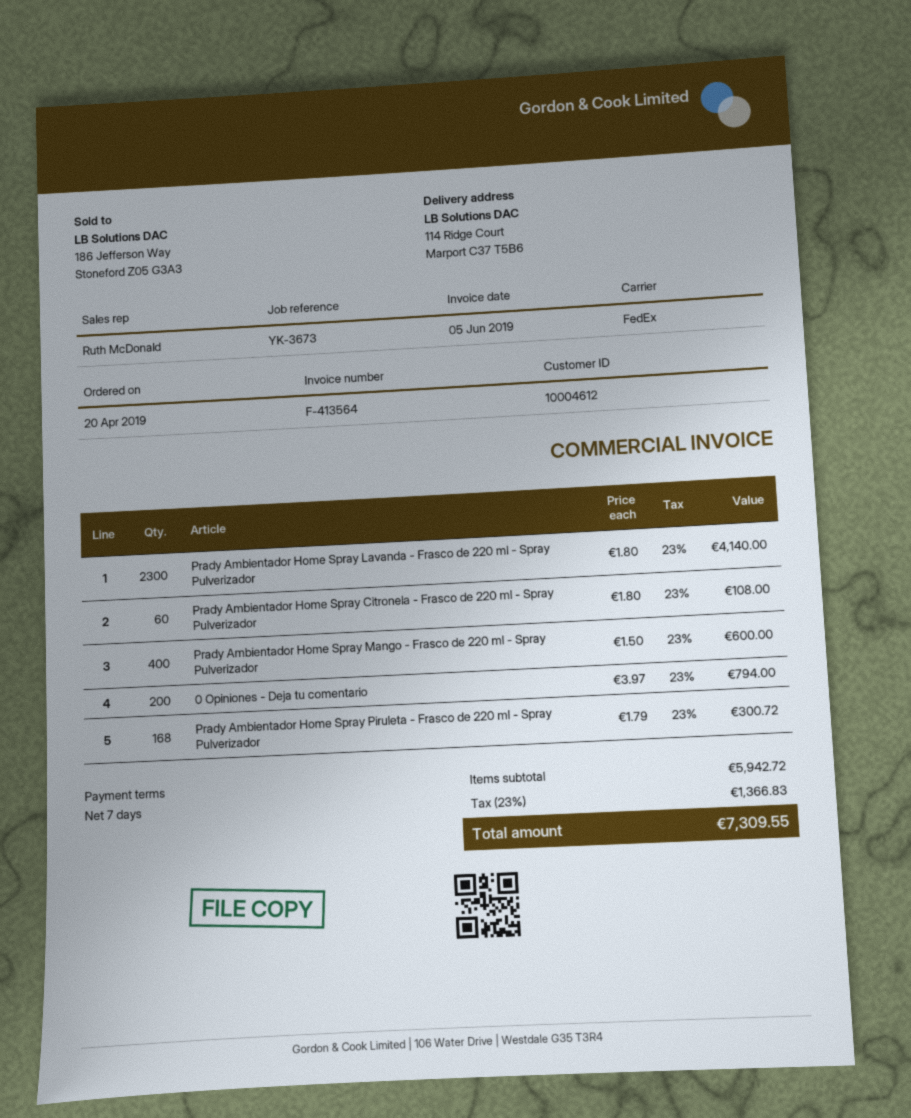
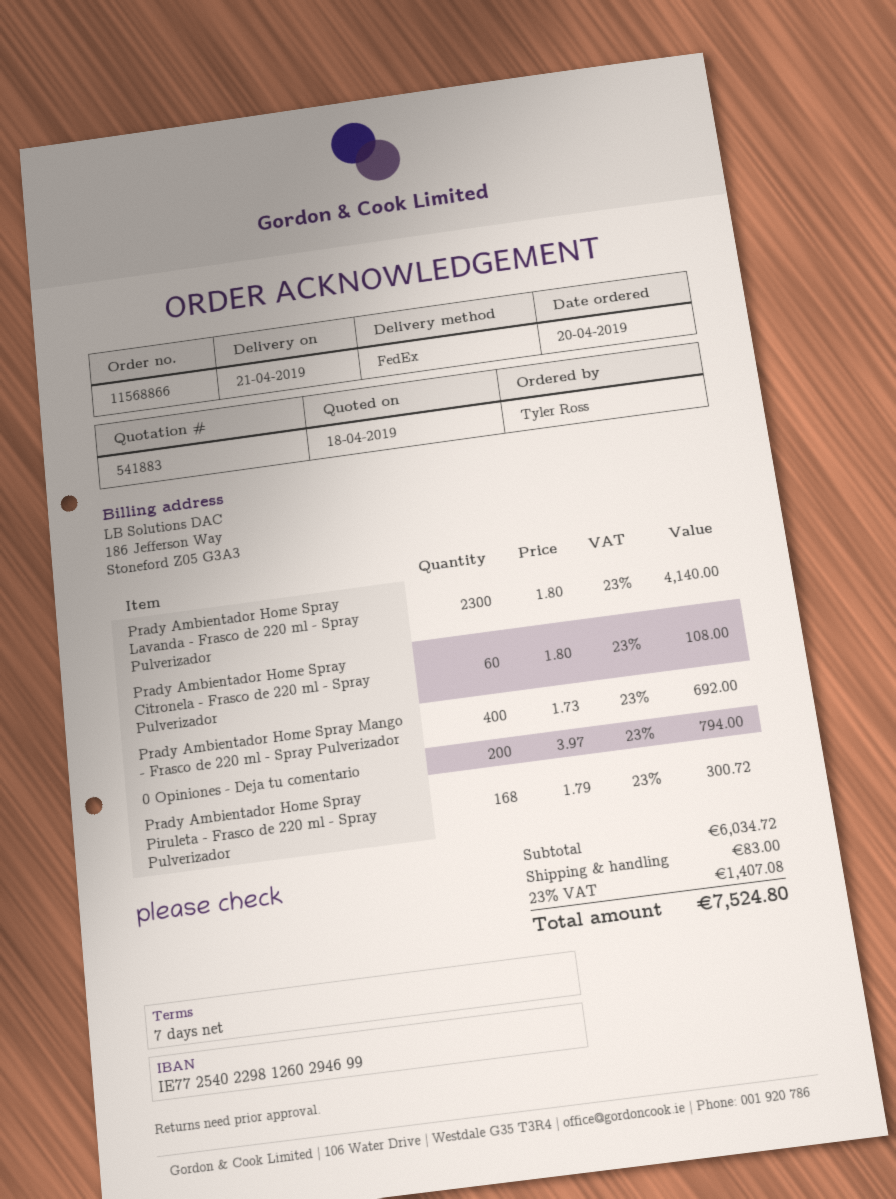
Prady Ambientador Home Spray Mango - Frasco de 220 ml - Spray Pulverizador: 400 x 1.50 = 600.00 -> 400 x 1.73 = 692.00
subtotal: 5942.72 -> 6034.72
shipping: none -> 83.00
tax: 23% = 1366.83 -> 23% = 1407.08
total: 7309.55 -> 7524.80

